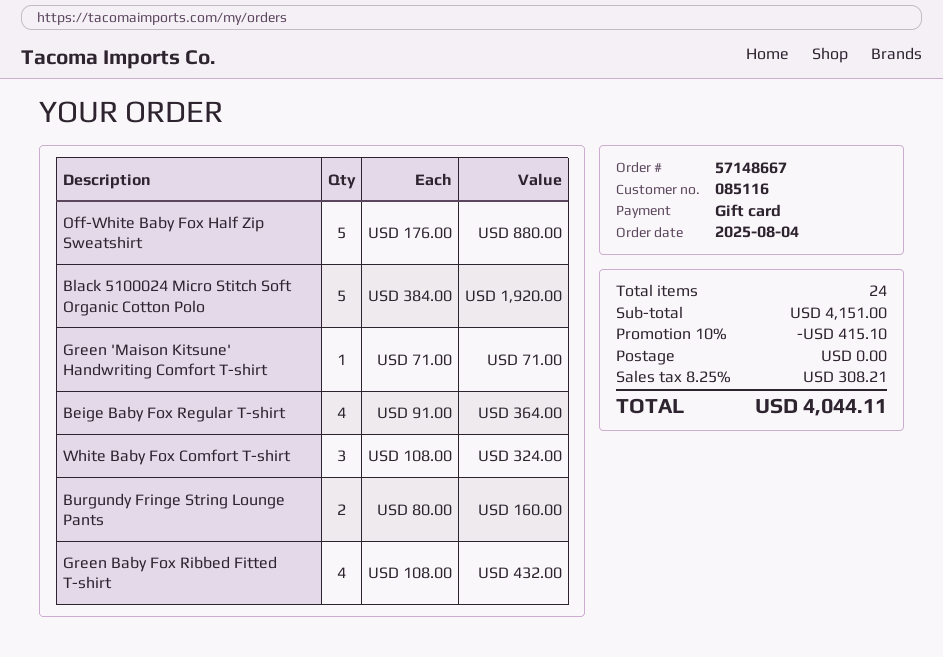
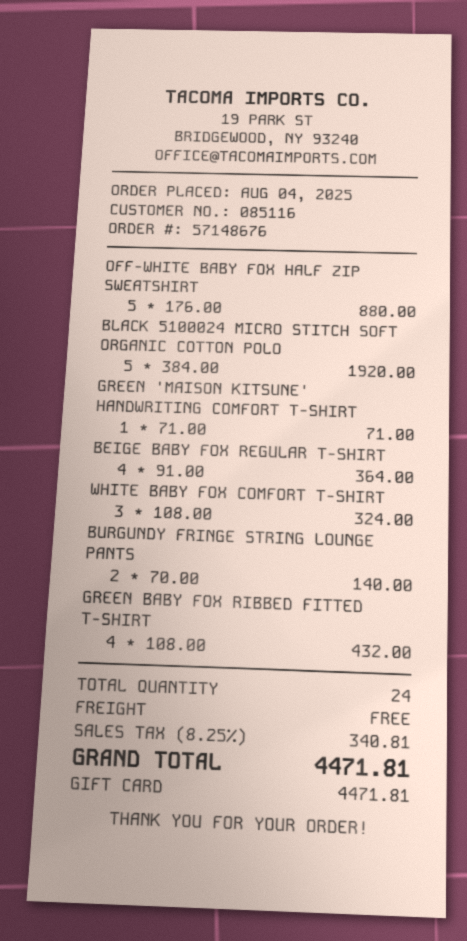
order number: 57148667 -> 57148676
Burgundy Fringe String Lounge Pants: 2 x 80.00 = 160.00 -> 2 x 70.00 = 140.00
discount: 10% = 415.10 -> none
tax: 8.25% = 308.21 -> 8.25% = 340.81
total: 4044.11 -> 4471.81

